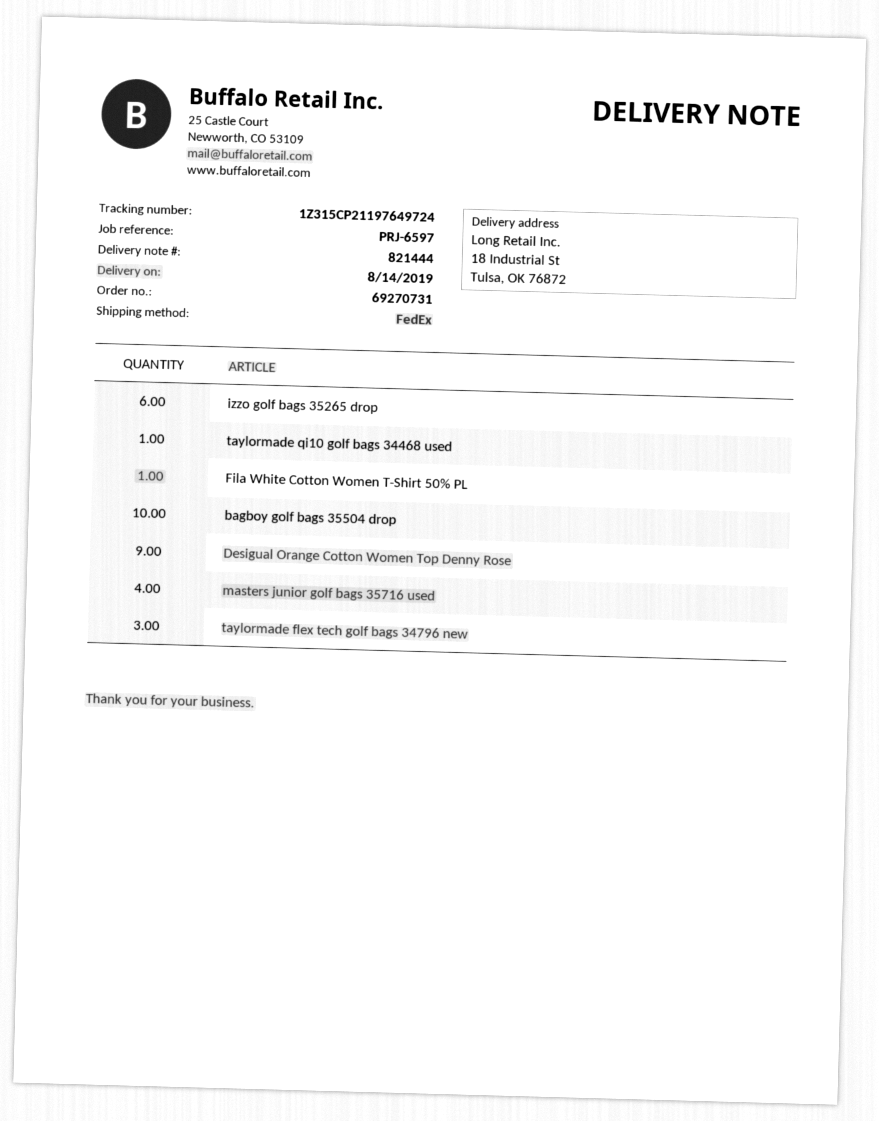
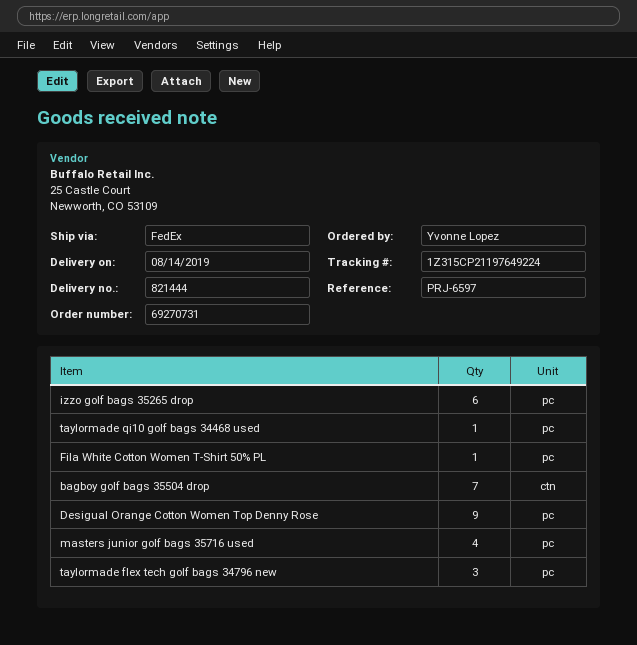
tracking number: 1Z315CP21197649724 -> 1Z315CP21197649224
bagboy golf bags 35504 drop: 10 -> 7

